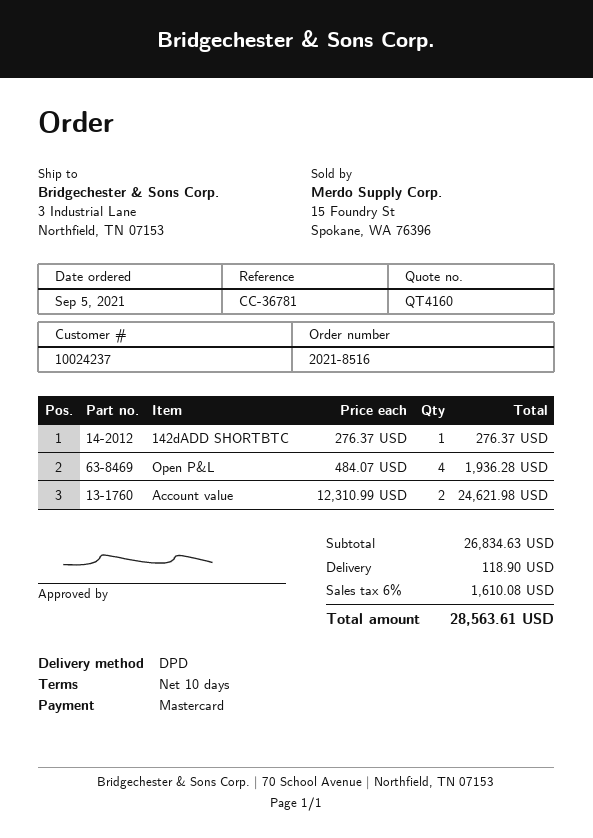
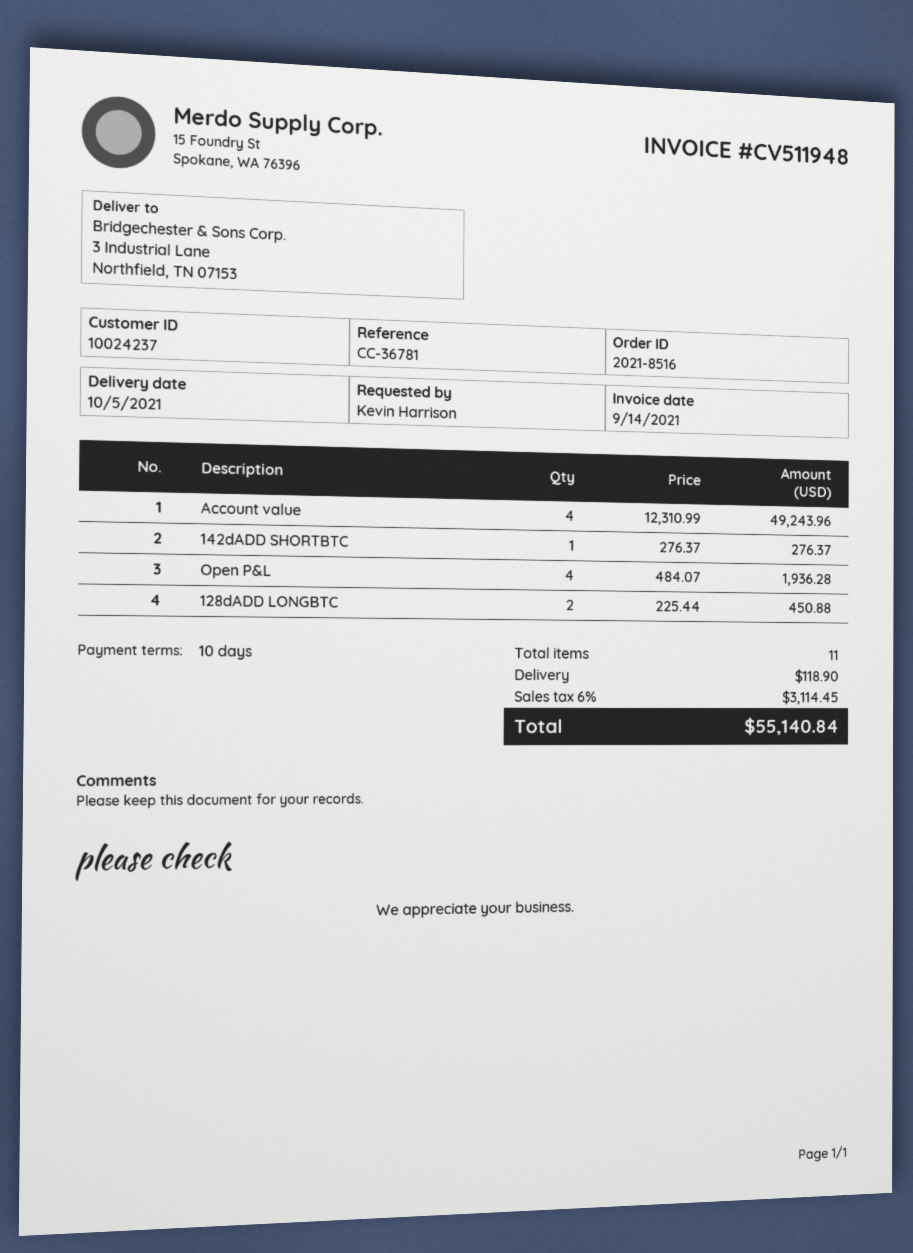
Account value: 2 x 12310.99 = 24621.98 -> 4 x 12310.99 = 49243.96
128dADD LONGBTC: none -> 2 x 225.44 = 450.88
tax: 6% = 1610.08 -> 6% = 3114.45
total: 28563.61 -> 55140.84

